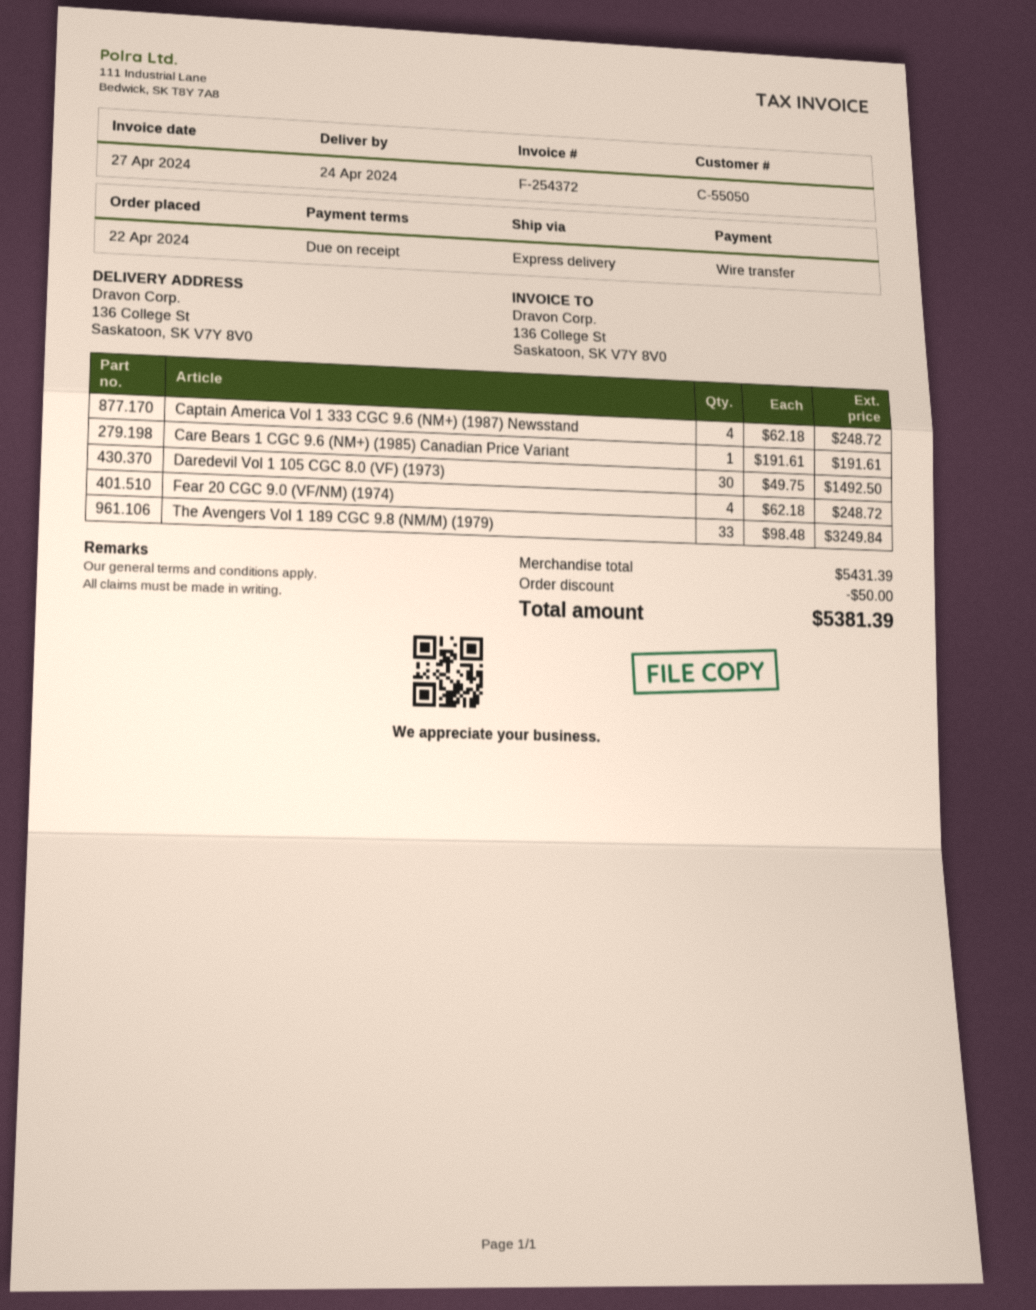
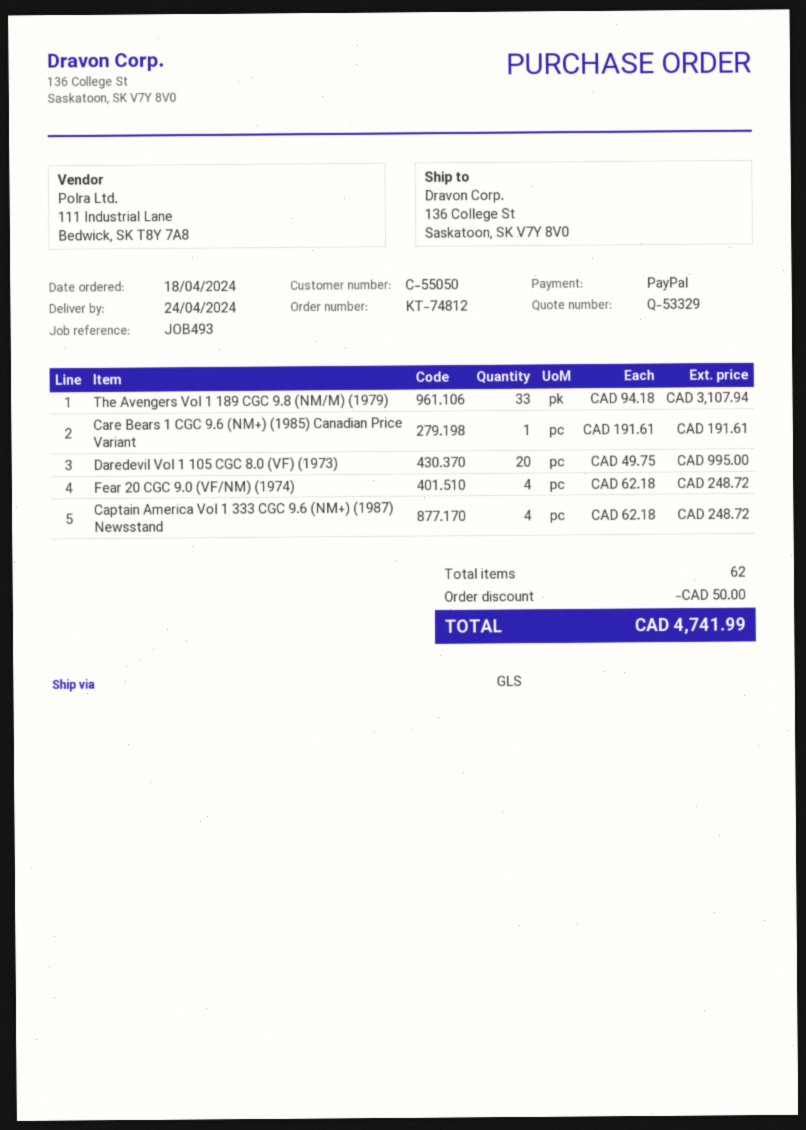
order date: 2024-04-22 -> 2024-04-18
payment method: bank transfer -> PayPal
shipping method: express -> GLS
Daredevil Vol 1 105 CGC 8.0 (VF) (1973): 30 x 49.75 = 1492.50 -> 20 x 49.75 = 995.00
The Avengers Vol 1 189 CGC 9.8 (NM/M) (1979): 33 x 98.48 = 3249.84 -> 33 x 94.18 = 3107.94
total: 5381.39 -> 4741.99

